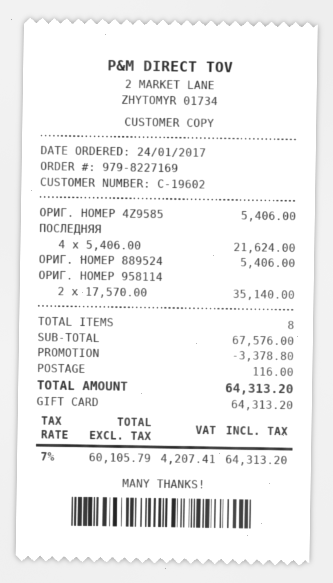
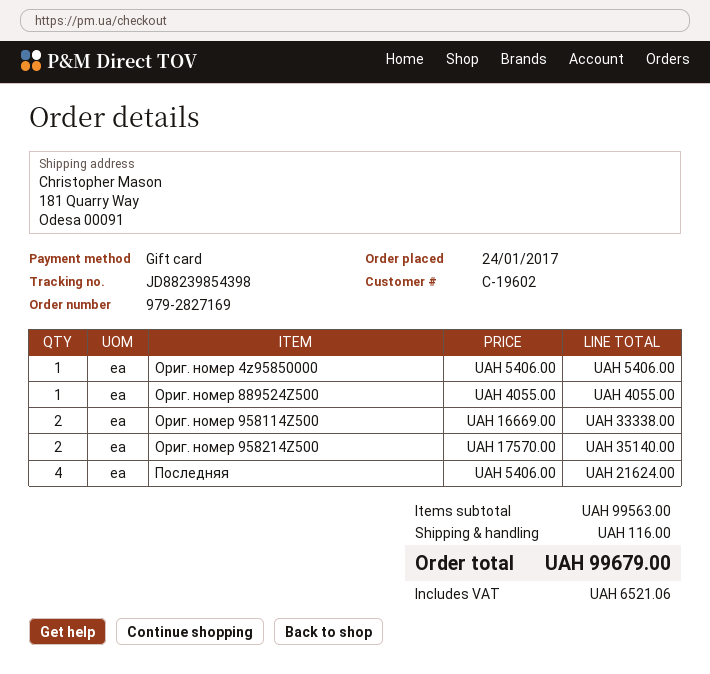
order number: 979-8227169 -> 979-2827169
ОРИГ. НОМЕР 889524: 1 x 5406.00 = 5406.00 -> 1 x 4055.00 = 4055.00
ОРИГ. НОМЕР 958114: 2 x 17570.00 = 35140.00 -> 2 x 16669.00 = 33338.00
Ориг. номер 958214Z500: none -> 2 x 17570.00 = 35140.00
subtotal: 67576.00 -> 99563.00
discount: 3378.80 -> none
tax: 4207.41 -> 6521.06
total: 64313.20 -> 99679.00

